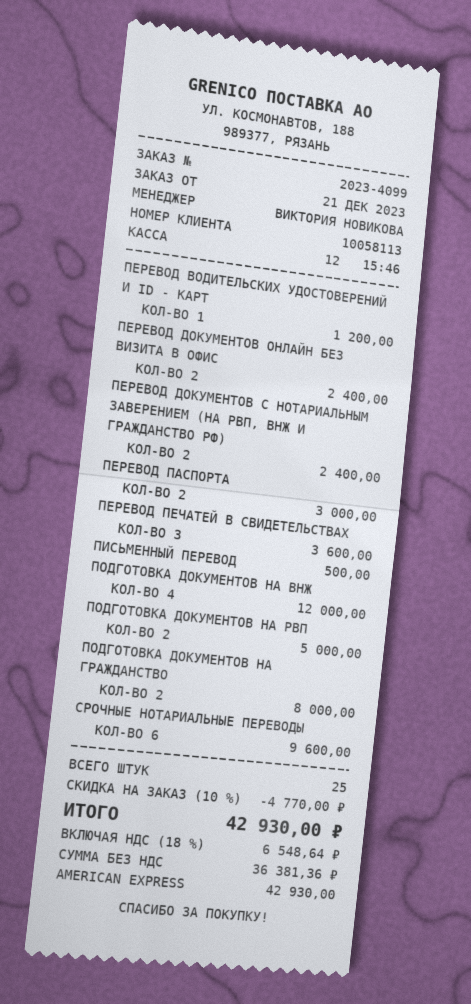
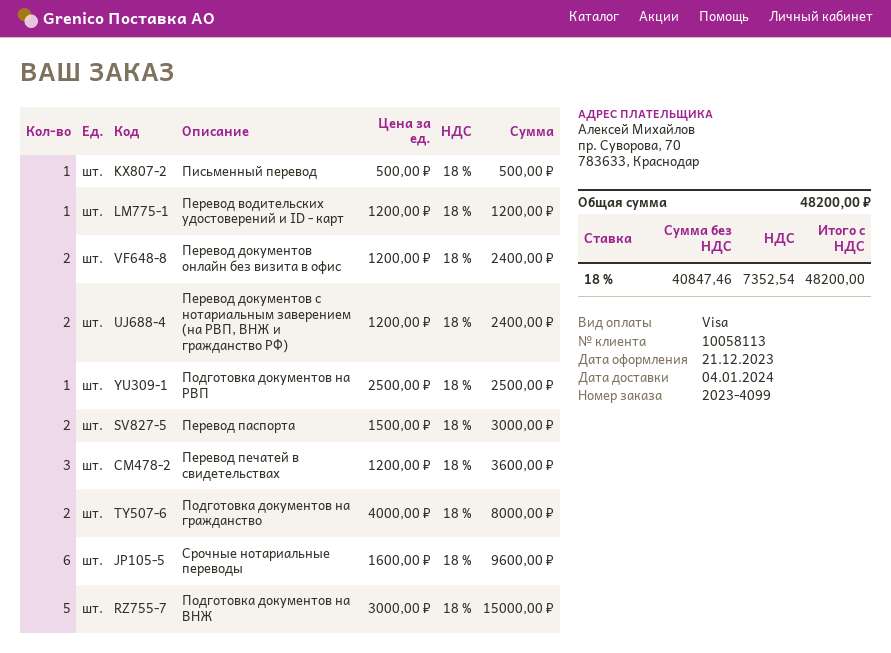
payment method: American Express -> Visa
ПОДГОТОВКА ДОКУМЕНТОВ НА ВНЖ: 4 for 12000.00 -> 5 for 15000.00
ПОДГОТОВКА ДОКУМЕНТОВ НА РВП: 2 for 5000.00 -> 1 for 2500.00
discount: 10% = 4770.00 -> none
net: 36381.36 -> 40847.46
tax: 18% = 6548.64 -> 18% = 7352.54
total: 42930.00 -> 48200.00

